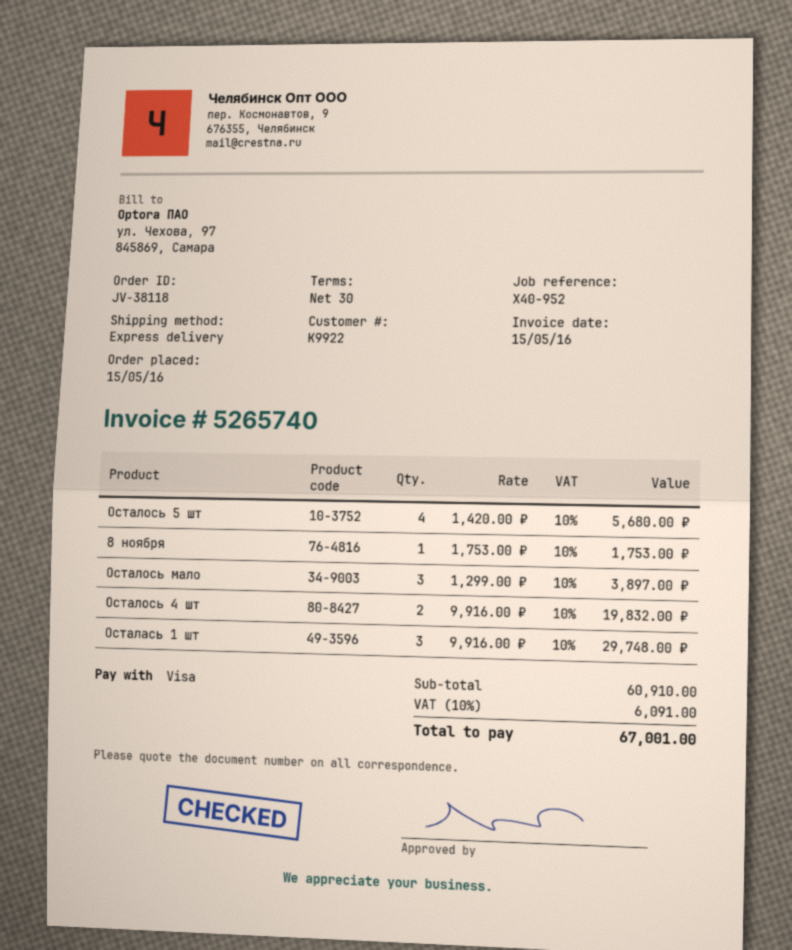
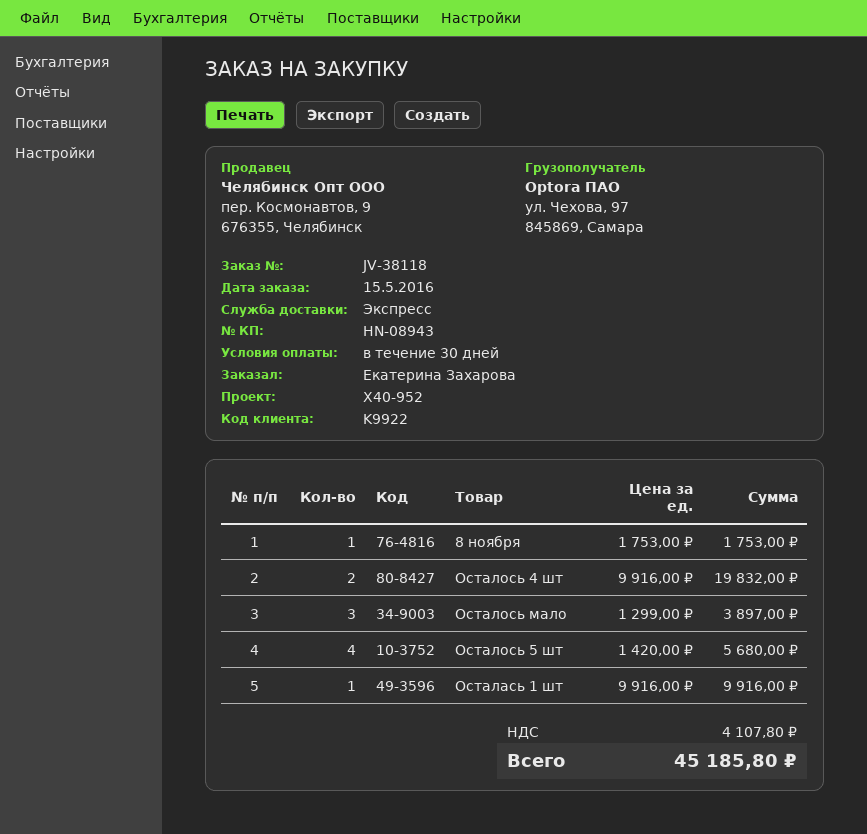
Осталась 1 шт: 3 x 9916.00 = 29748.00 -> 1 x 9916.00 = 9916.00
tax: 6091.00 -> 4107.80
total: 67001.00 -> 45185.80

